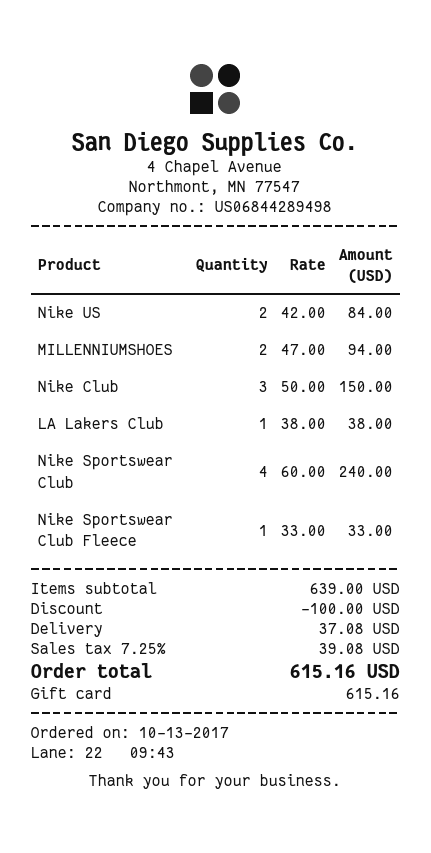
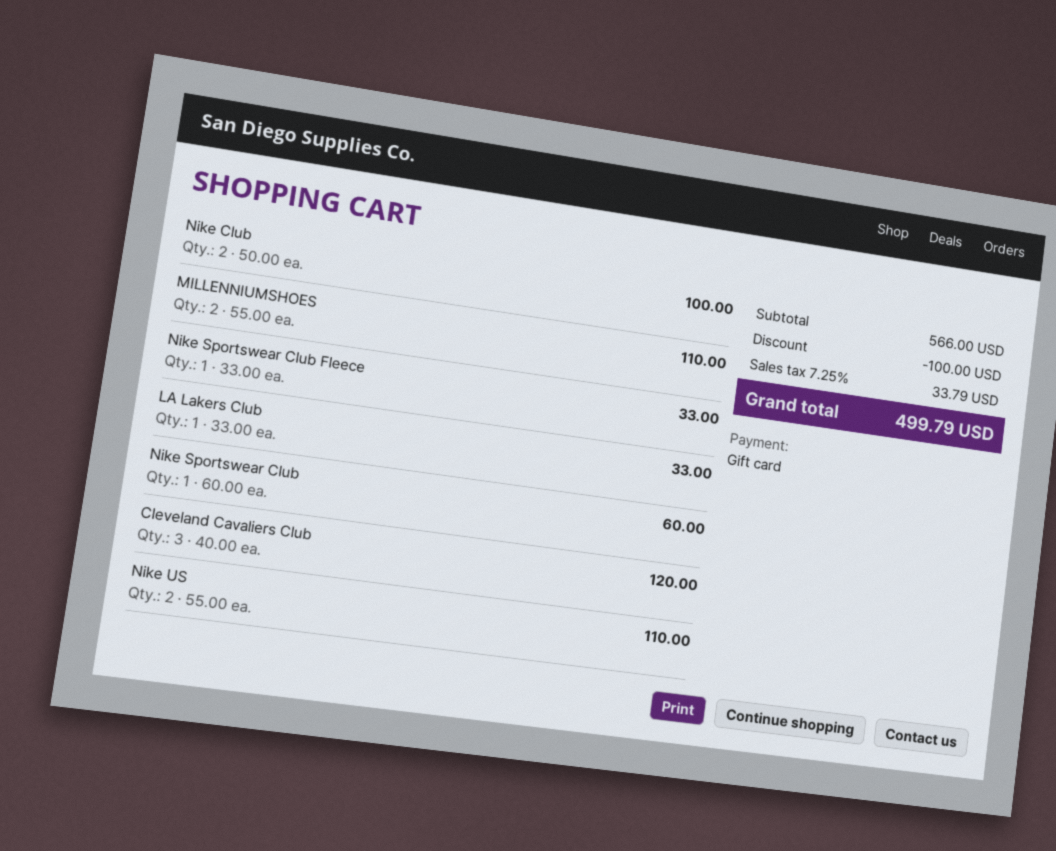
Nike US: 2 x 42.00 = 84.00 -> 2 x 55.00 = 110.00
MILLENNIUMSHOES: 2 x 47.00 = 94.00 -> 2 x 55.00 = 110.00
Nike Club: 3 x 50.00 = 150.00 -> 2 x 50.00 = 100.00
LA Lakers Club: 1 x 38.00 = 38.00 -> 1 x 33.00 = 33.00
Nike Sportswear Club: 4 x 60.00 = 240.00 -> 1 x 60.00 = 60.00
Cleveland Cavaliers Club: none -> 3 x 40.00 = 120.00
subtotal: 639.00 -> 566.00
shipping: 37.08 -> none
tax: 7.25% = 39.08 -> 7.25% = 33.79
total: 615.16 -> 499.79

